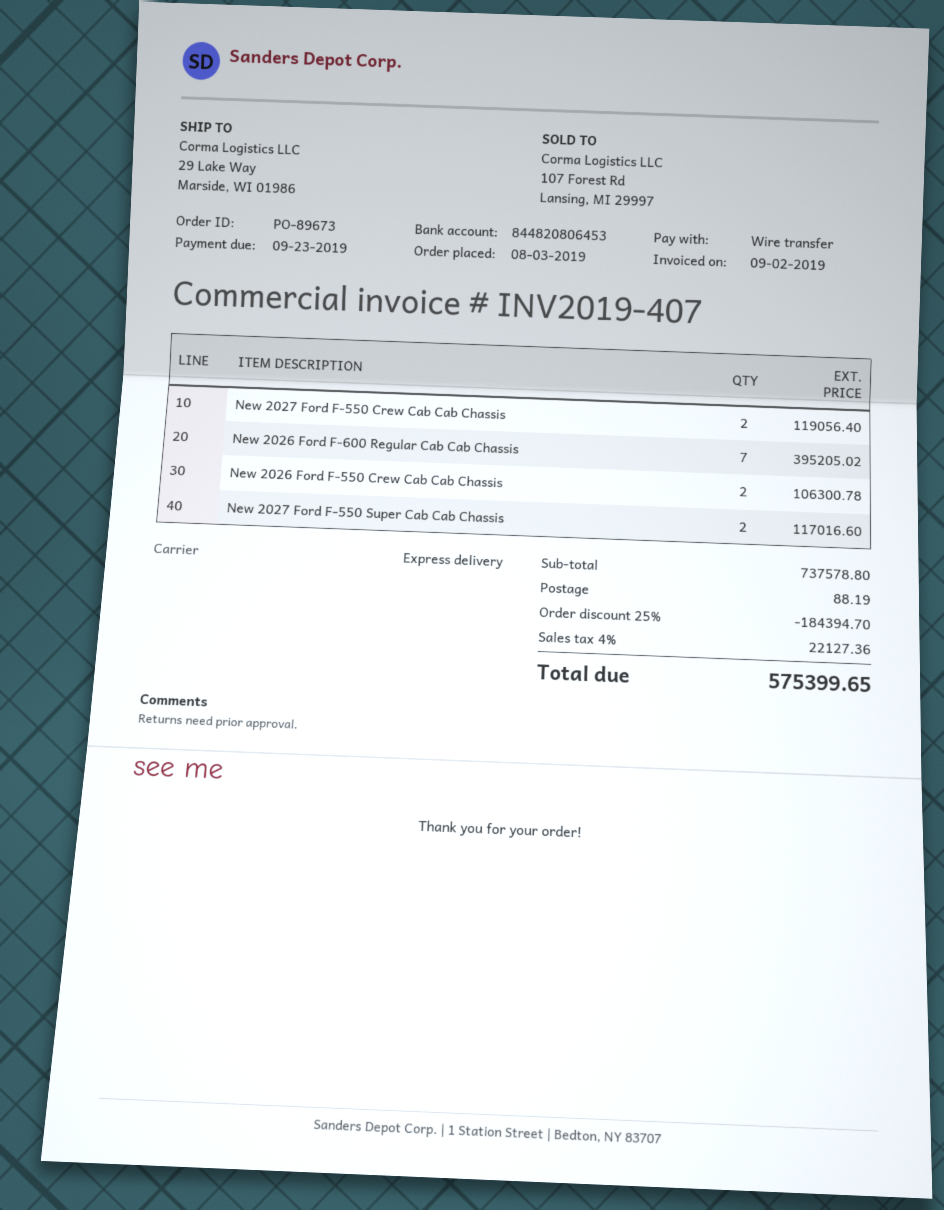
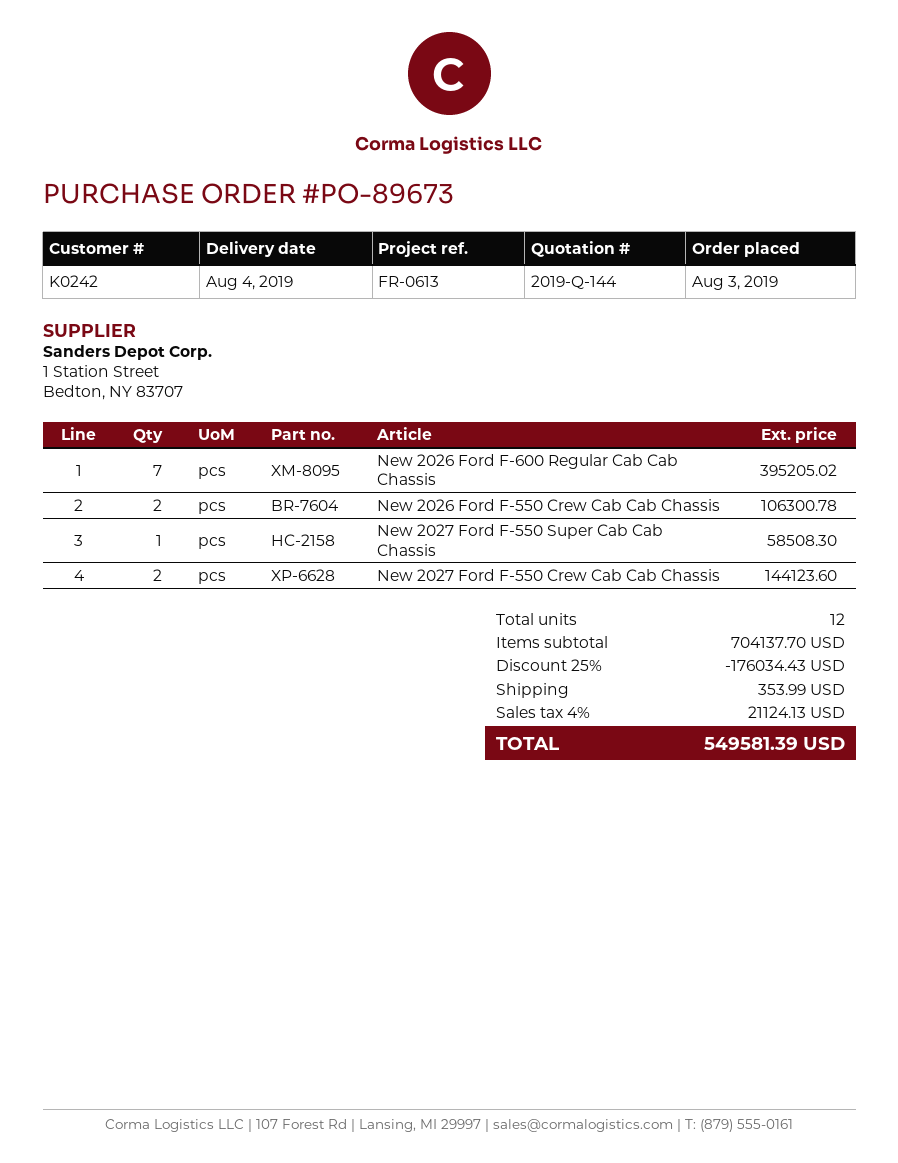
New 2027 Ford F-550 Crew Cab Cab Chassis: 2 for 119056.40 -> 2 for 144123.60
New 2027 Ford F-550 Super Cab Cab Chassis: 2 for 117016.60 -> 1 for 58508.30
subtotal: 737578.80 -> 704137.70
discount: 25% = 184394.70 -> 25% = 176034.43
shipping: 88.19 -> 353.99
tax: 4% = 22127.36 -> 4% = 21124.13
total: 575399.65 -> 549581.39

